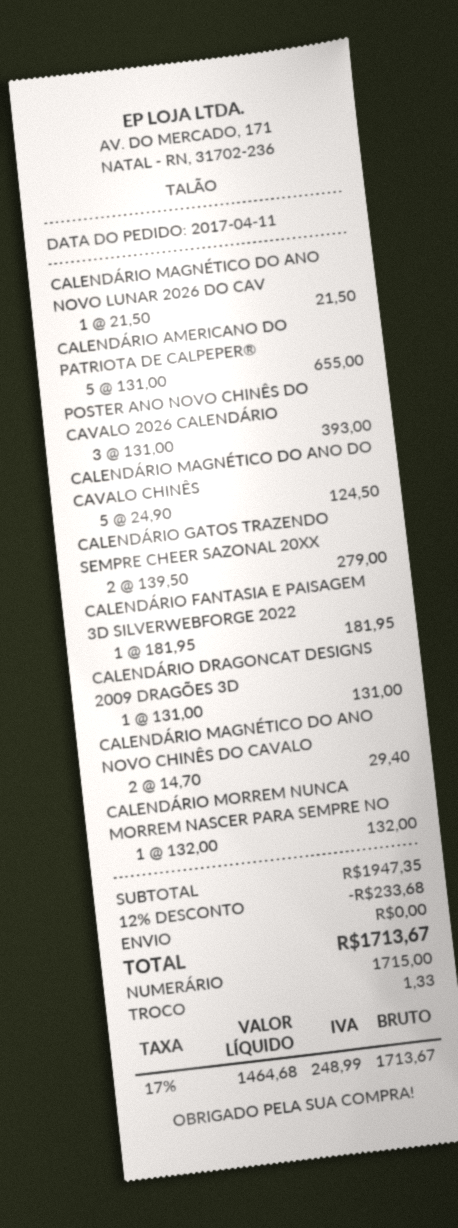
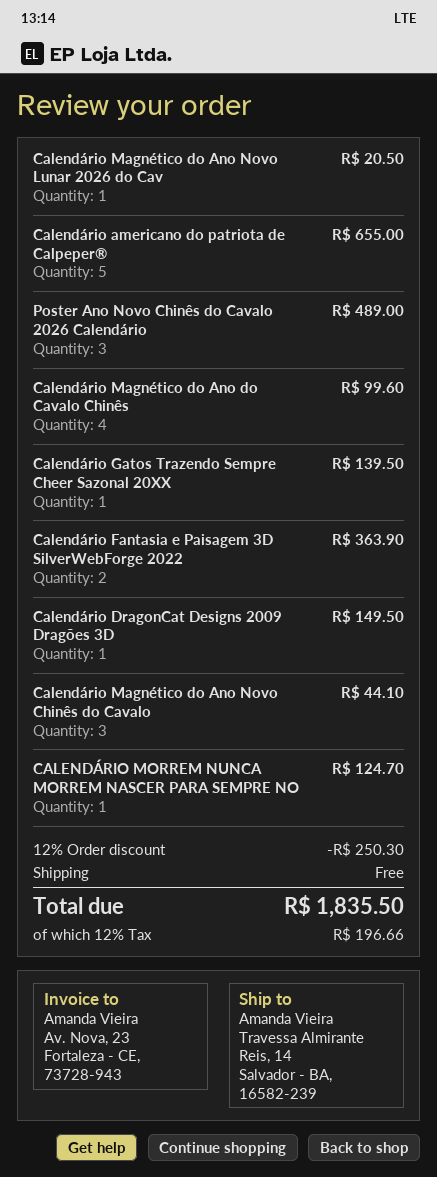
CALENDÁRIO MAGNÉTICO DO ANO NOVO LUNAR 2026 DO CAV: 1 for 21.50 -> 1 for 20.50
POSTER ANO NOVO CHINÊS DO CAVALO 2026 CALENDÁRIO: 3 for 393.00 -> 3 for 489.00
CALENDÁRIO MAGNÉTICO DO ANO DO CAVALO CHINÊS: 5 for 124.50 -> 4 for 99.60
CALENDÁRIO GATOS TRAZENDO SEMPRE CHEER SAZONAL 20XX: 2 for 279.00 -> 1 for 139.50
CALENDÁRIO FANTASIA E PAISAGEM 3D SILVERWEBFORGE 2022: 1 for 181.95 -> 2 for 363.90
CALENDÁRIO DRAGONCAT DESIGNS 2009 DRAGÕES 3D: 1 for 131.00 -> 1 for 149.50
CALENDÁRIO MAGNÉTICO DO ANO NOVO CHINÊS DO CAVALO: 2 for 29.40 -> 3 for 44.10
CALENDÁRIO MORREM NUNCA MORREM NASCER PARA SEMPRE NO: 1 for 132.00 -> 1 for 124.70
discount: 12% = 233.68 -> 12% = 250.30
tax: 17% = 248.99 -> 12% = 196.66
total: 1713.67 -> 1835.50

